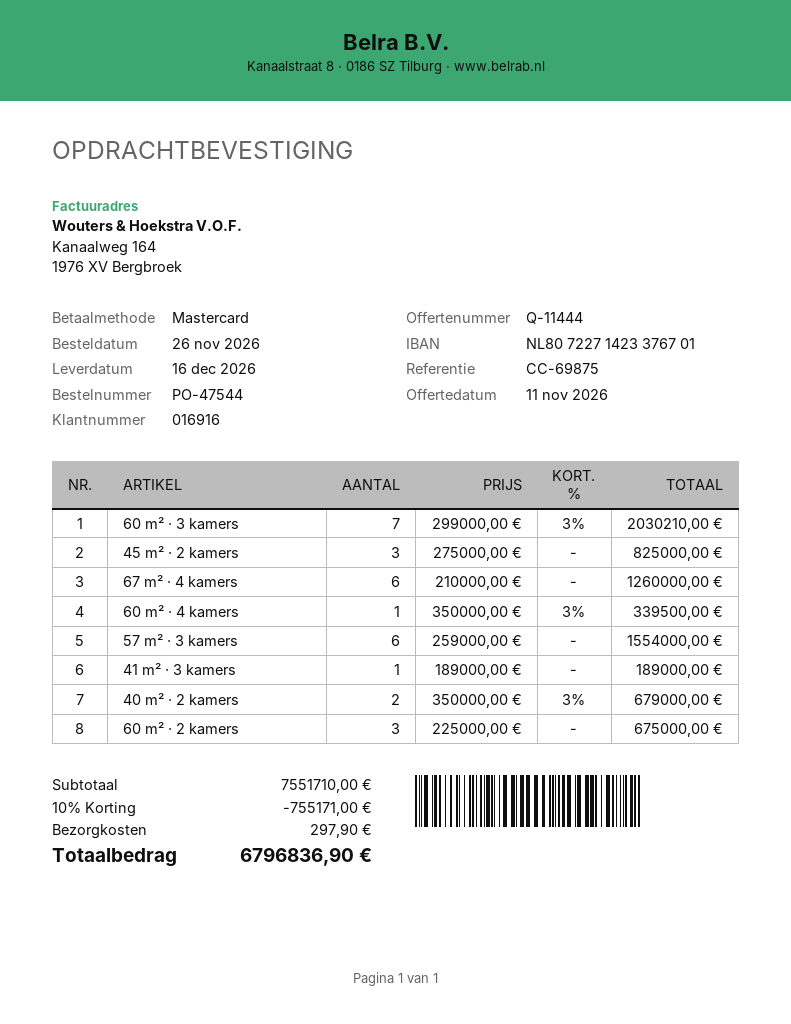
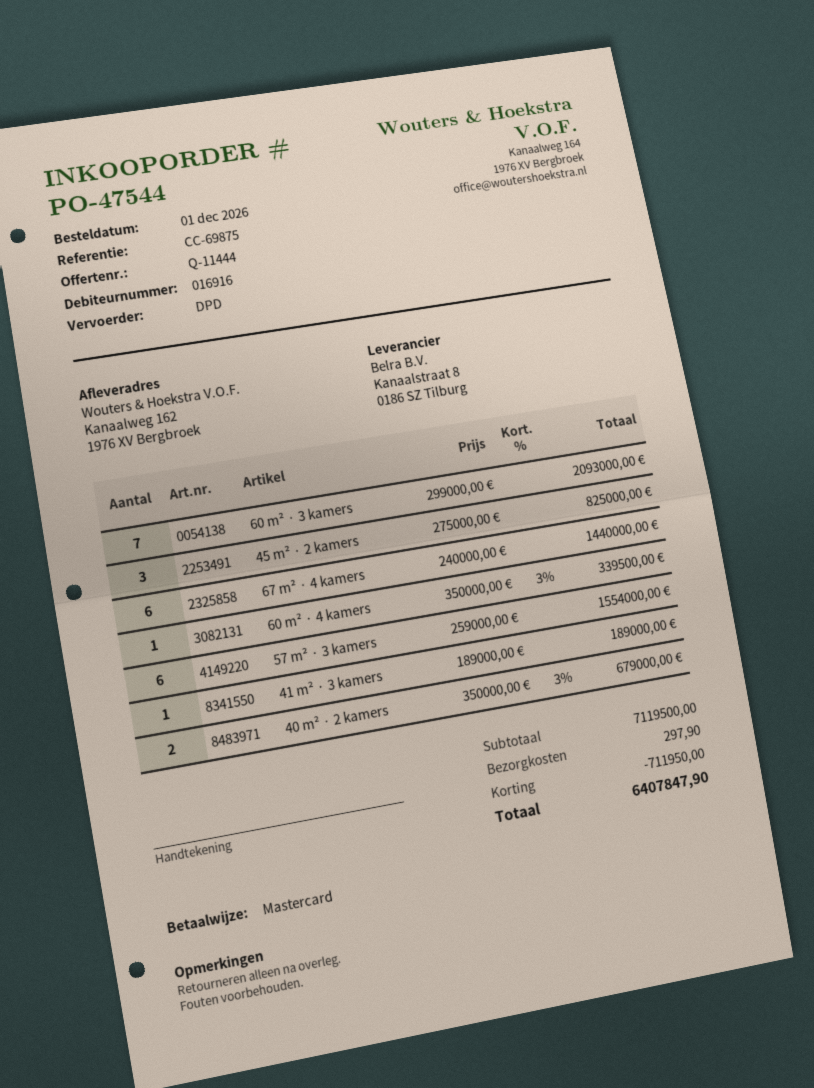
order date: 2026-11-26 -> 2026-12-01
60 m² · 3 kamers: 7 x 299000.00 - 3% = 2030210.00 -> 7 x 299000.00 = 2093000.00
67 m² · 4 kamers: 6 x 210000.00 = 1260000.00 -> 6 x 240000.00 = 1440000.00
60 m² · 2 kamers: 3 x 225000.00 = 675000.00 -> none
subtotal: 7551710.00 -> 7119500.00
discount: 755171.00 -> 711950.00
total: 6796836.90 -> 6407847.90

